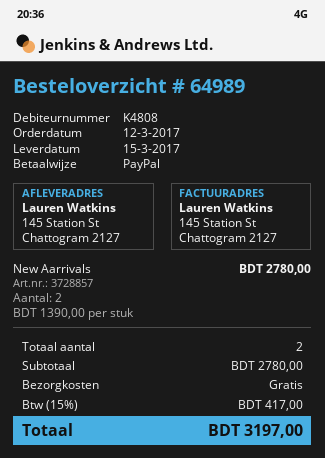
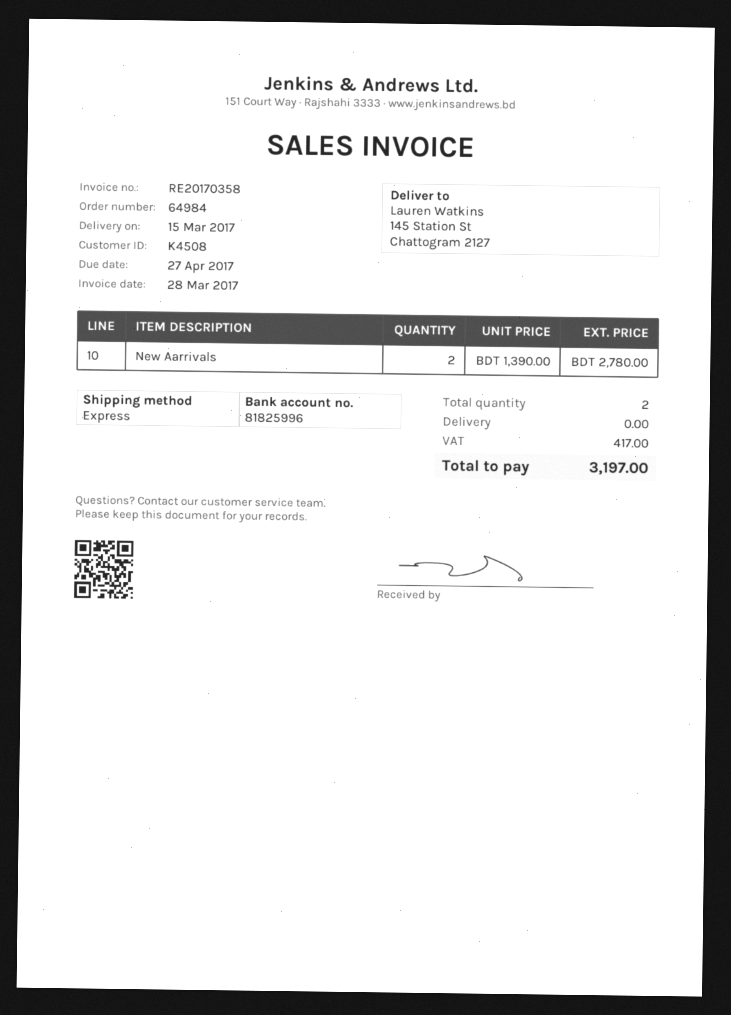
order number: 64989 -> 64984
customer number: K4808 -> K4508

